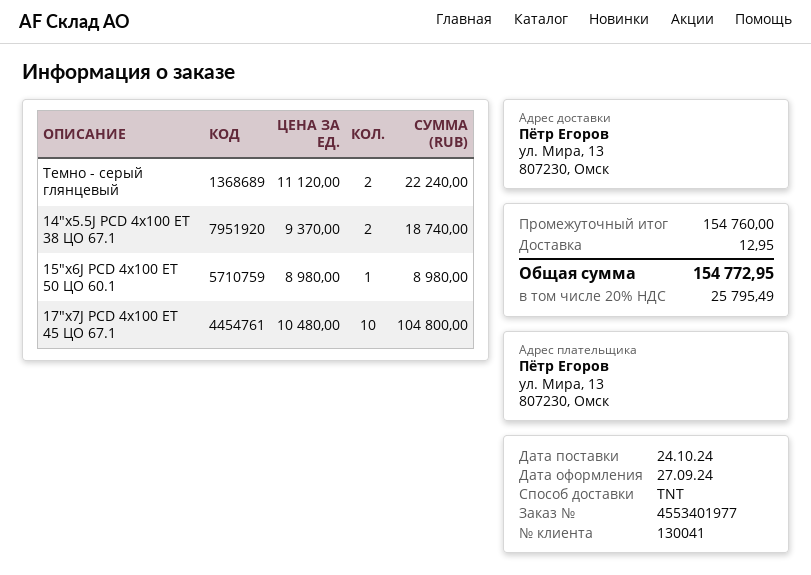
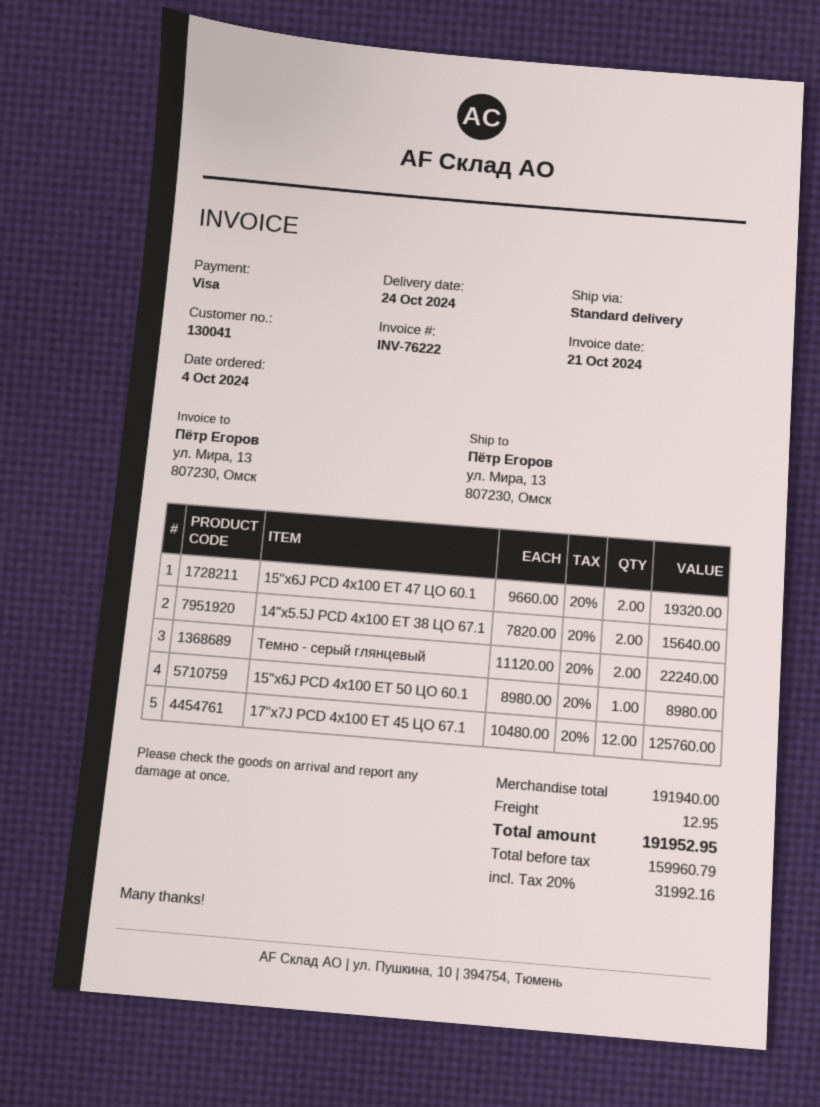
order date: 2024-09-27 -> 2024-10-04
shipping method: TNT -> standard
14"x5.5J PCD 4x100 ЕТ 38 ЦО 67.1: 2 x 9370.00 = 18740.00 -> 2 x 7820.00 = 15640.00
17"x7J PCD 4x100 ЕТ 45 ЦО 67.1: 10 x 10480.00 = 104800.00 -> 12 x 10480.00 = 125760.00
15"x6J PCD 4x100 ЕТ 47 ЦО 60.1: none -> 2 x 9660.00 = 19320.00
subtotal: 154760.00 -> 191940.00
tax: 20% = 25795.49 -> 20% = 31992.16
total: 154772.95 -> 191952.95

